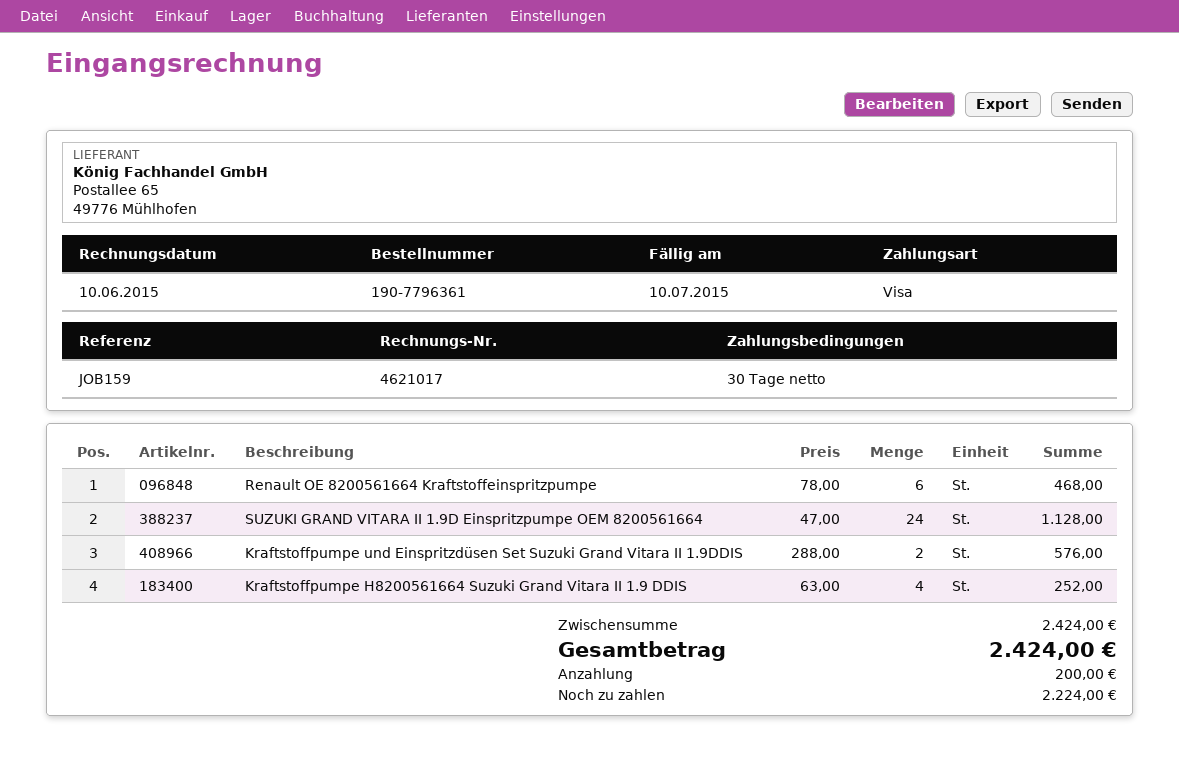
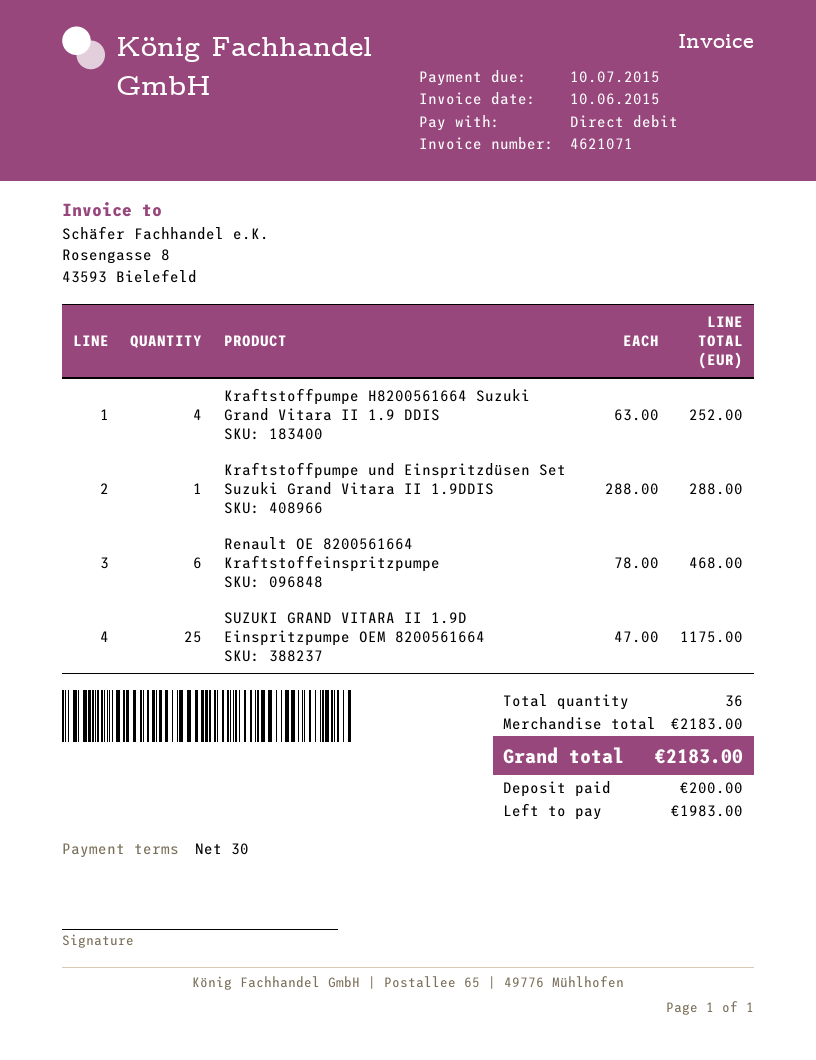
invoice number: 4621017 -> 4621071
payment method: Visa -> direct debit
SUZUKI GRAND VITARA II 1.9D Einspritzpumpe OEM 8200561664: 24 x 47.00 = 1128.00 -> 25 x 47.00 = 1175.00
Kraftstoffpumpe und Einspritzdüsen Set Suzuki Grand Vitara II 1.9DDIS: 2 x 288.00 = 576.00 -> 1 x 288.00 = 288.00
subtotal: 2424.00 -> 2183.00
total: 2424.00 -> 2183.00
balance: 2224.00 -> 1983.00

